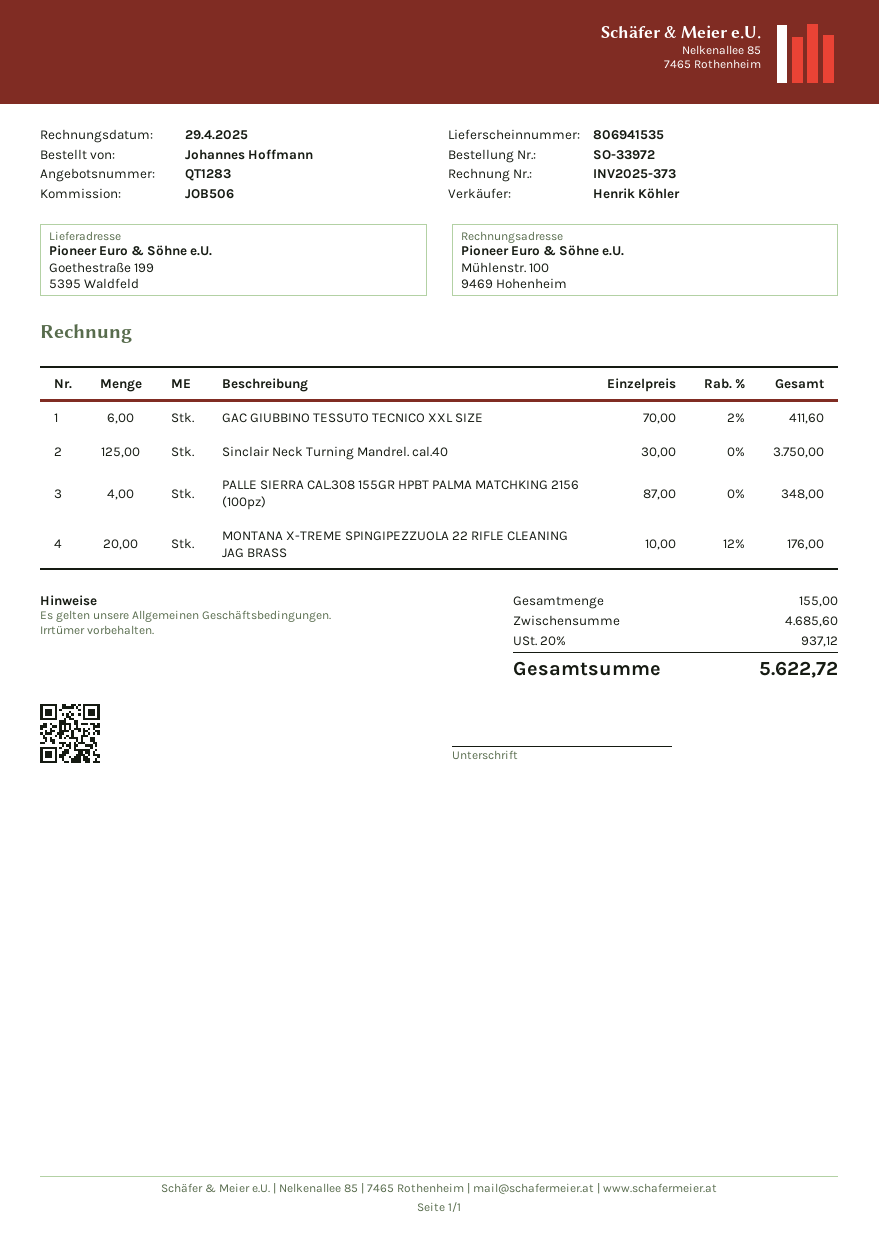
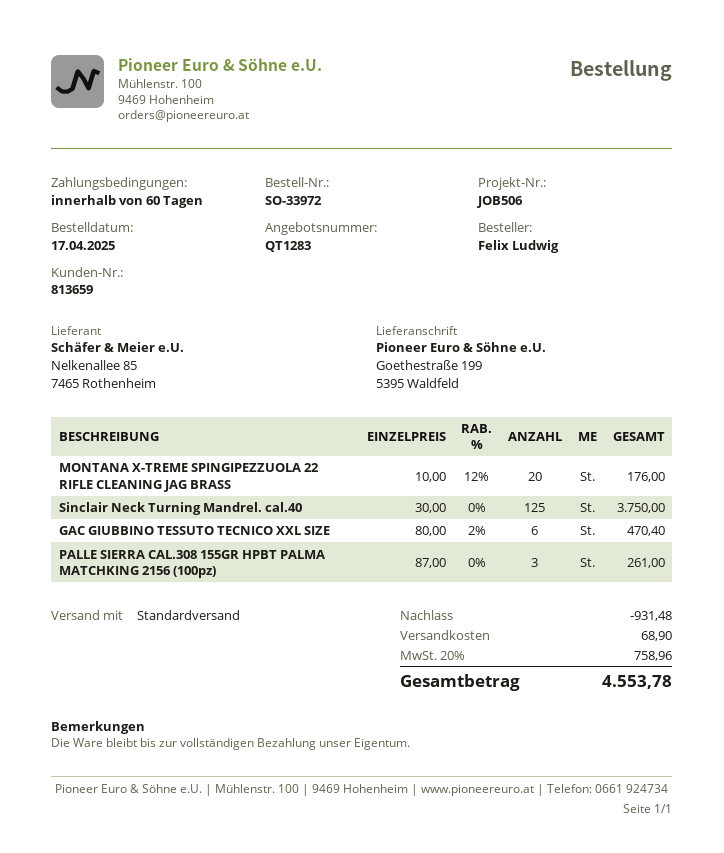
ordered by: Johannes Hoffmann -> Felix Ludwig
GAC GIUBBINO TESSUTO TECNICO XXL SIZE: 6 x 70.00 - 2% = 411.60 -> 6 x 80.00 - 2% = 470.40
PALLE SIERRA CAL.308 155GR HPBT PALMA MATCHKING 2156 (100pz): 4 x 87.00 = 348.00 -> 3 x 87.00 = 261.00
discount: none -> 931.48
shipping: none -> 68.90
tax: 20% = 937.12 -> 20% = 758.96
total: 5622.72 -> 4553.78

